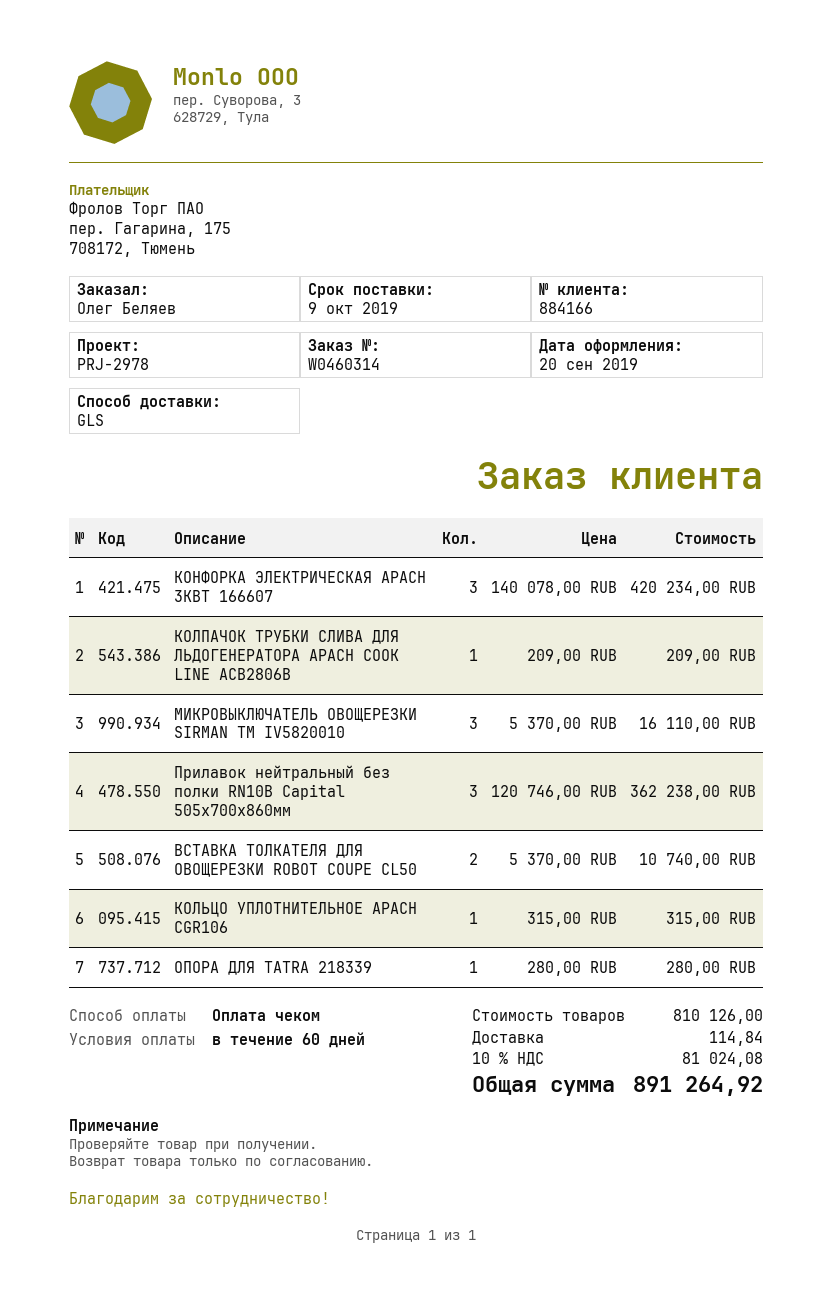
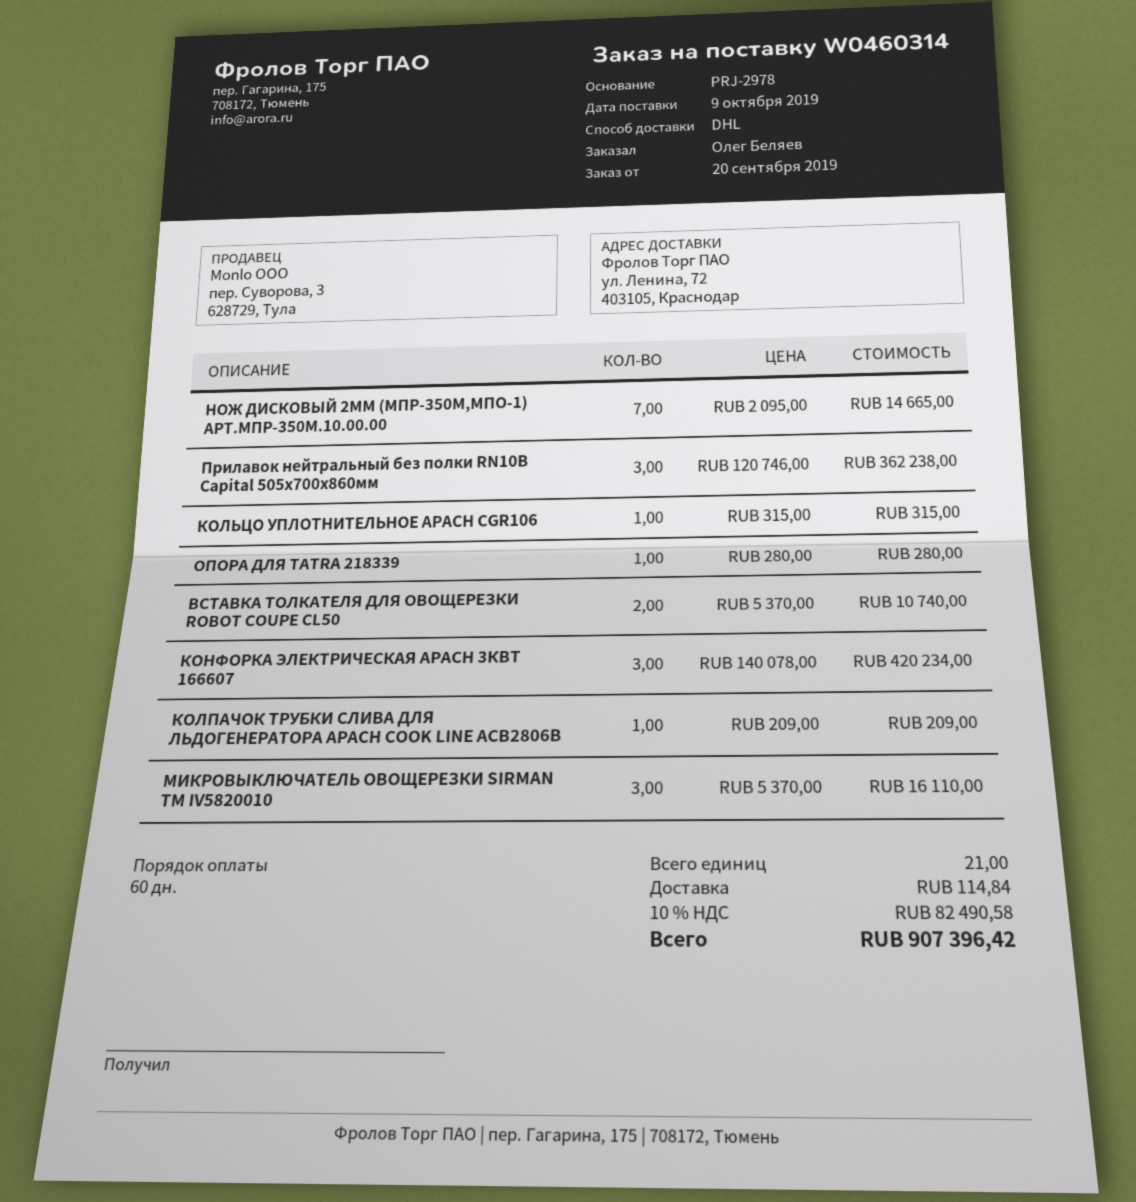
shipping method: GLS -> DHL
НОЖ ДИСКОВЫЙ 2ММ (МПР-350М,МПО-1) АРТ.МПР-350М.10.00.00: none -> 7 x 2095.00 = 14665.00
tax: 10% = 81024.08 -> 10% = 82490.58
total: 891264.92 -> 907396.42

